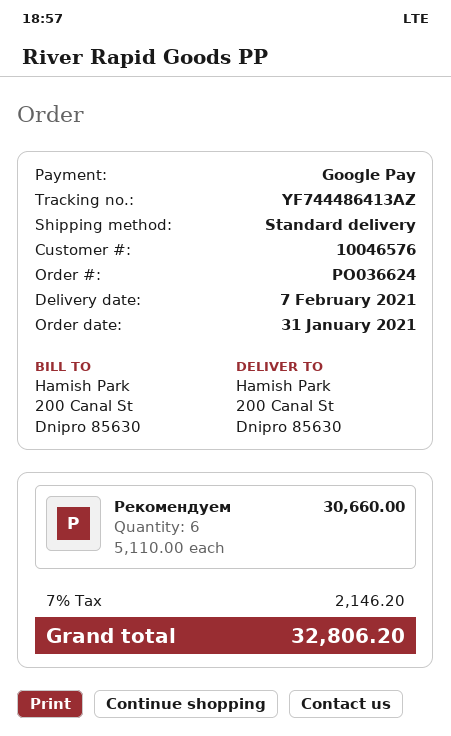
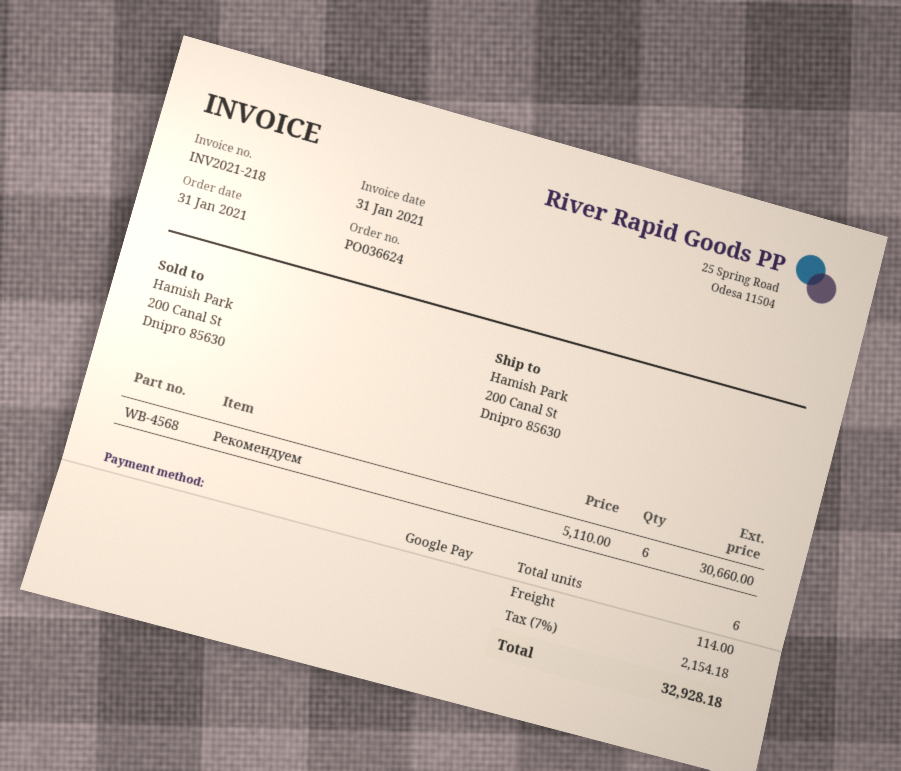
shipping: none -> 114.00
tax: 7% = 2146.20 -> 7% = 2154.18
total: 32806.20 -> 32928.18

